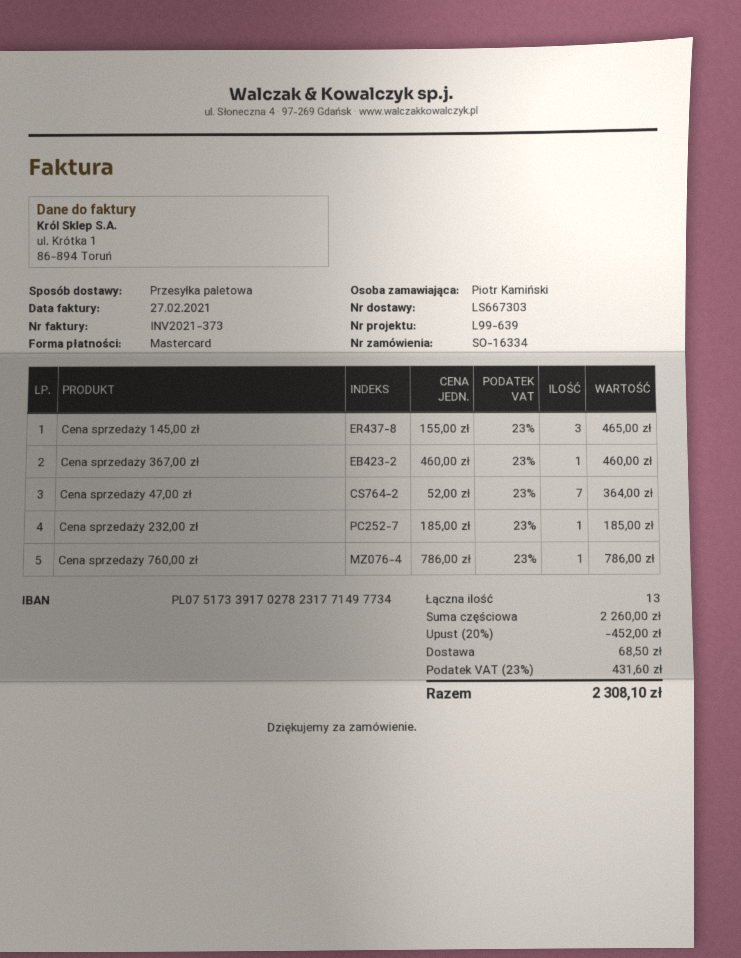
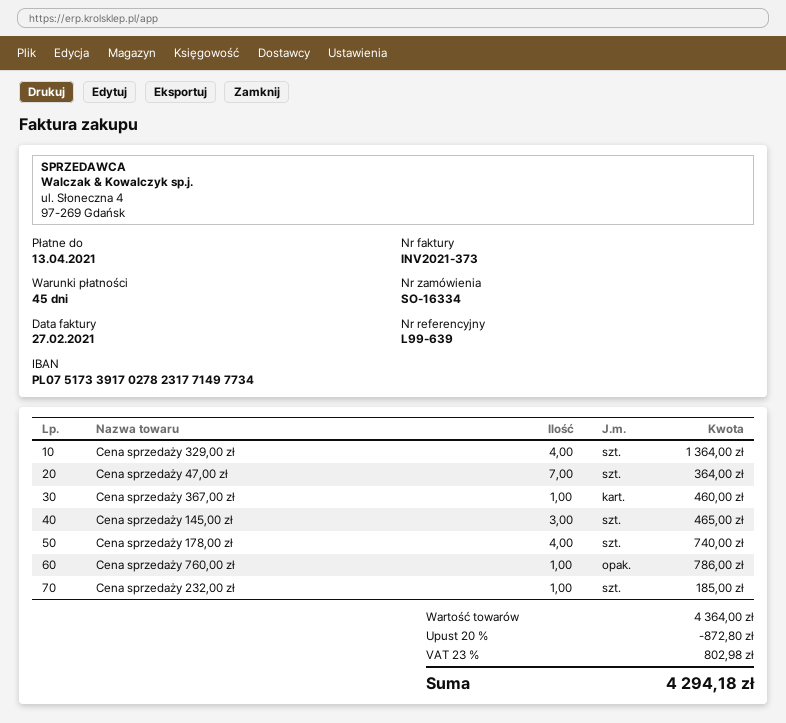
Cena sprzedaży 329,00 zł: none -> 4 for 1364.00
Cena sprzedaży 178,00 zł: none -> 4 for 740.00
subtotal: 2260.00 -> 4364.00
discount: 20% = 452.00 -> 20% = 872.80
shipping: 68.50 -> none
tax: 23% = 431.60 -> 23% = 802.98
total: 2308.10 -> 4294.18

